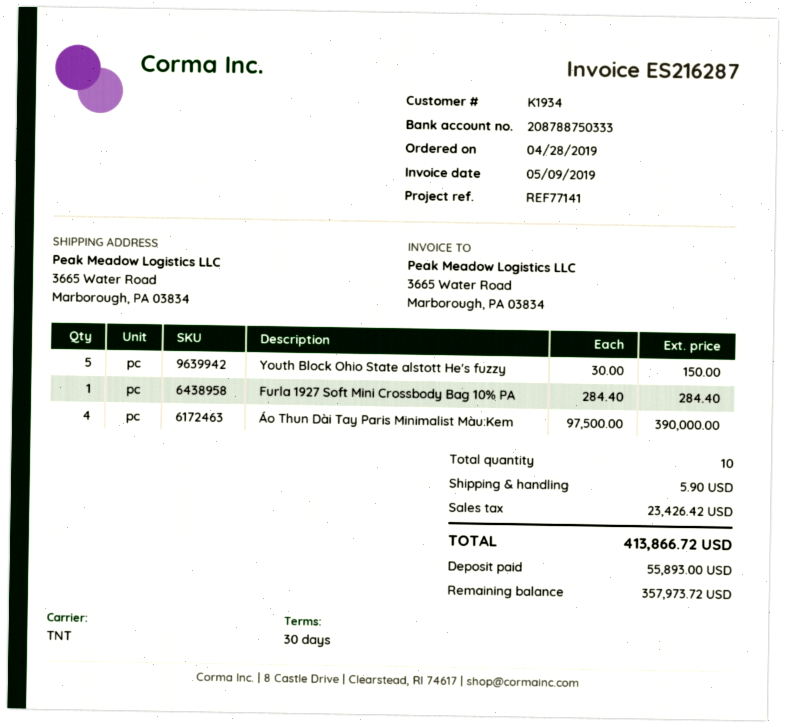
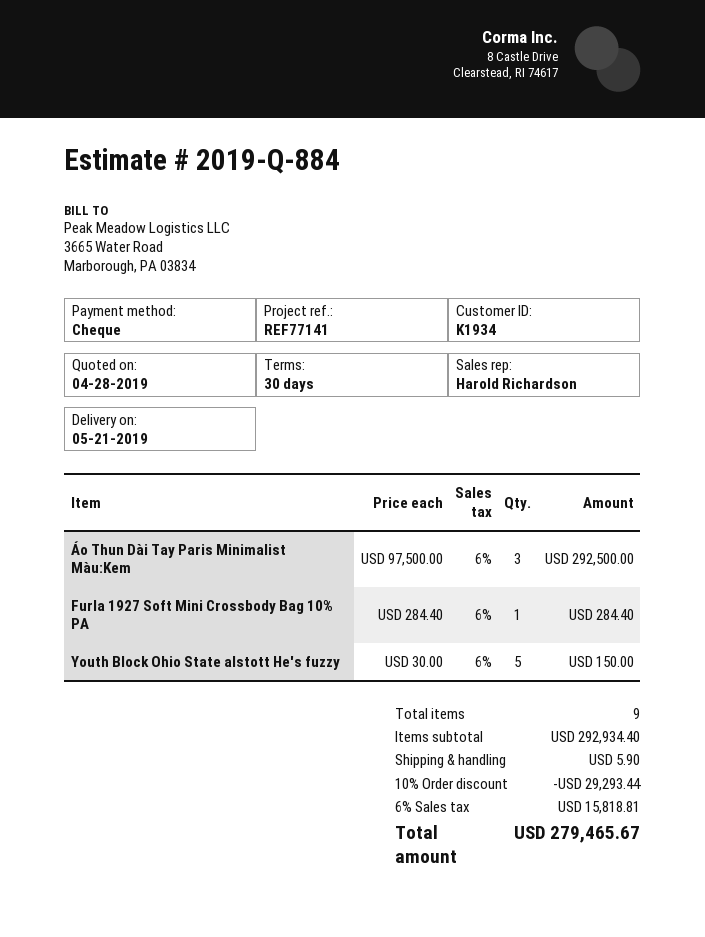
Áo Thun Dài Tay Paris Minimalist Màu:Kem: 4 x 97500.00 = 390000.00 -> 3 x 97500.00 = 292500.00
total quantity: 10 -> 9
discount: none -> 10% = 29293.44
tax: 23426.42 -> 15818.81
total: 413866.72 -> 279465.67

